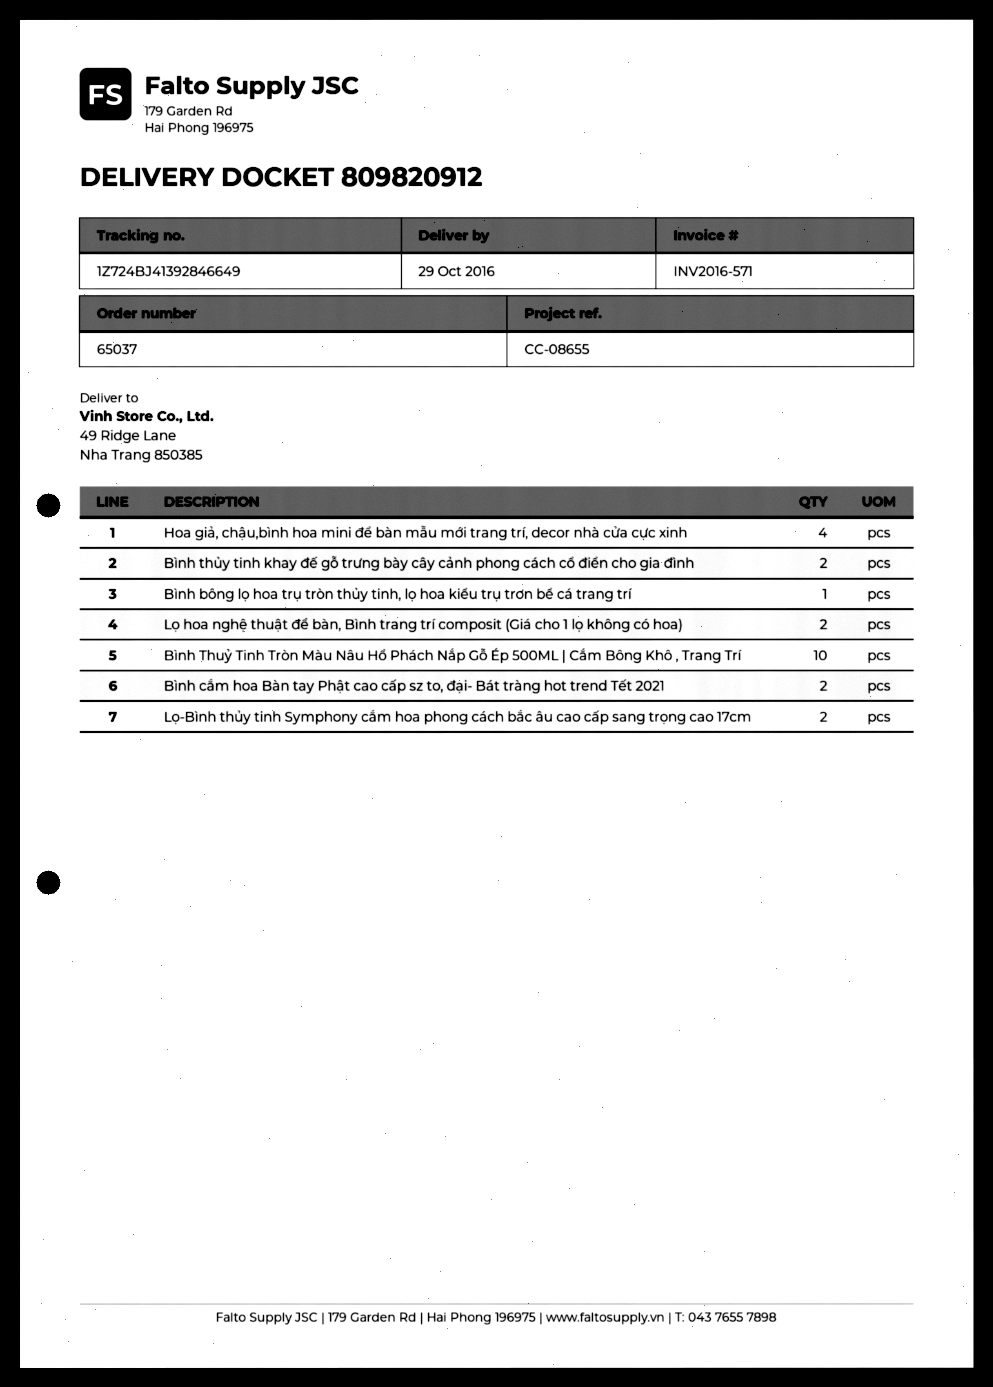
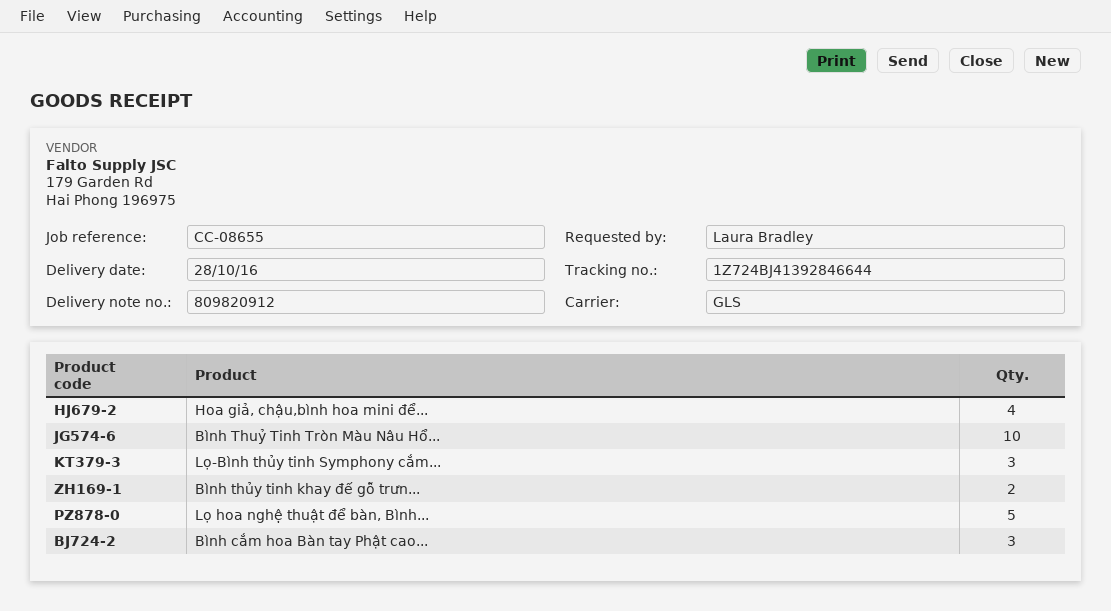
delivery date: 2016-10-29 -> 2016-10-28
tracking number: 1Z724BJ41392846649 -> 1Z724BJ41392846644
Bình bông lọ hoa trụ tròn thủy tinh, lọ hoa kiểu trụ trơn bể cá trang trí: 1 -> none
Lọ hoa nghệ thuật để bàn, Bình trang trí composit (Giá cho 1 lọ không có hoa): 2 -> 5
Bình cắm hoa Bàn tay Phật cao cấp sz to, đại- Bát tràng hot trend Tết 2021: 2 -> 3
Lọ-Bình thủy tinh Symphony cắm hoa phong cách bắc âu cao cấp sang trọng cao 17cm: 2 -> 3

